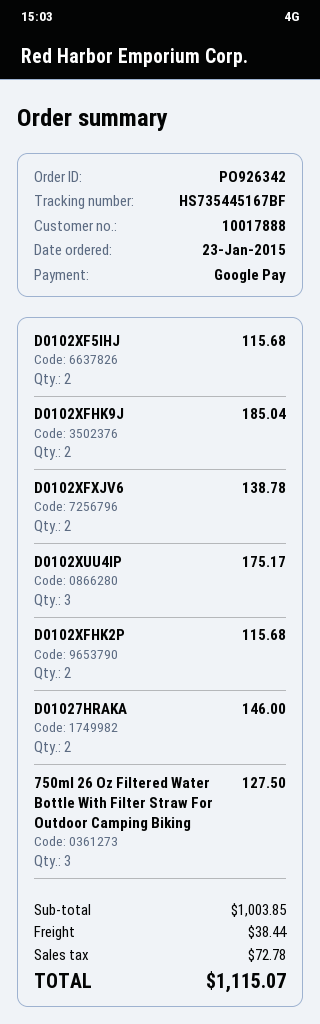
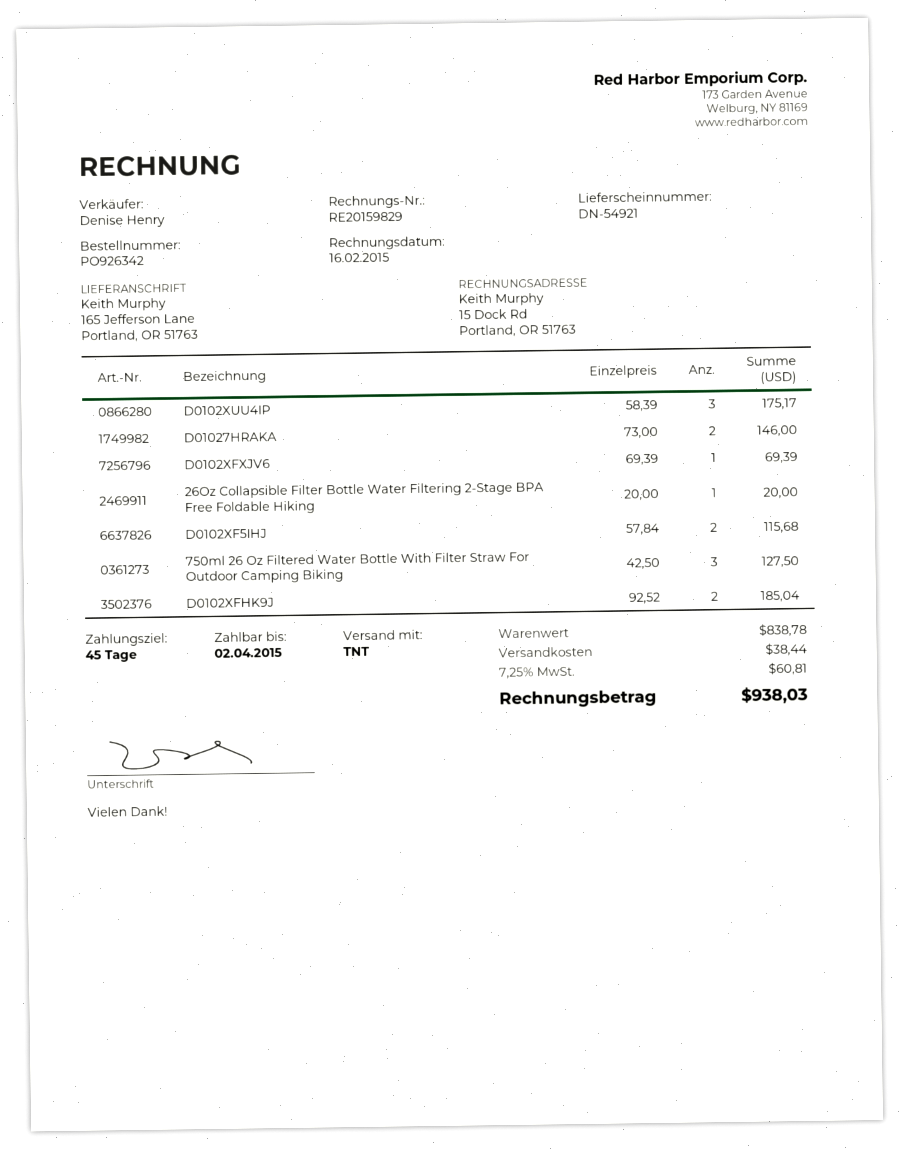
D0102XFXJV6: 2 for 138.78 -> 1 for 69.39
D0102XFHK2P: 2 for 115.68 -> none
26Oz Collapsible Filter Bottle Water Filtering 2-Stage BPA Free Foldable Hiking: none -> 1 for 20.00
subtotal: 1003.85 -> 838.78
tax: 72.78 -> 60.81
total: 1115.07 -> 938.03

